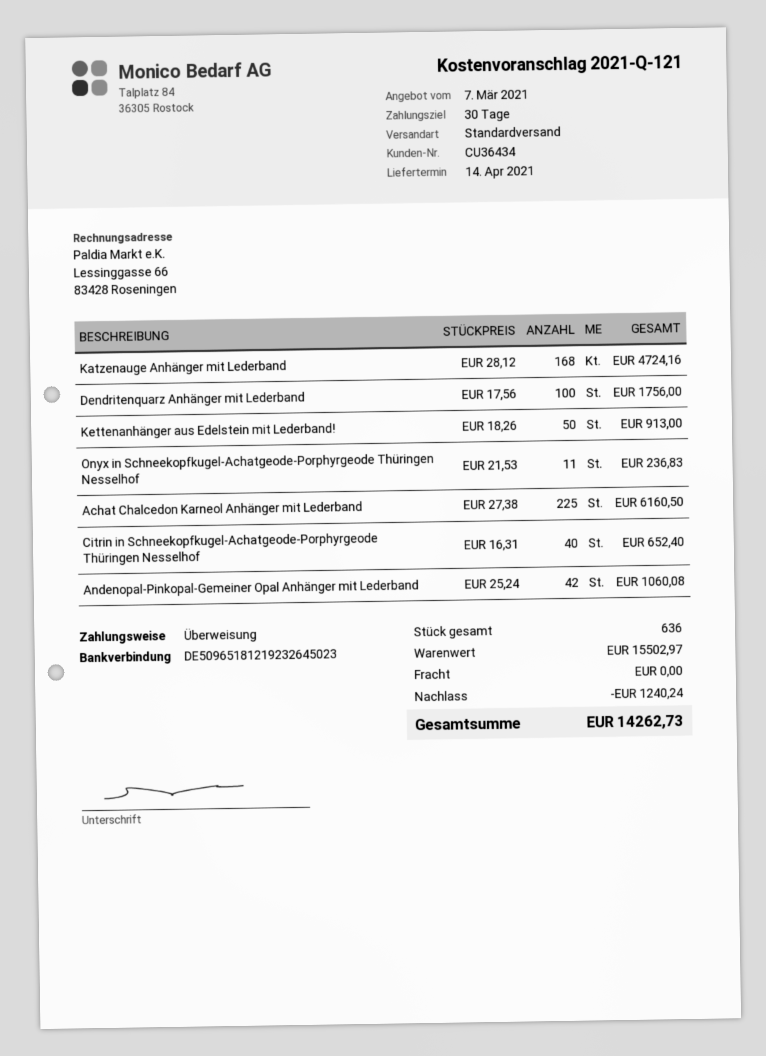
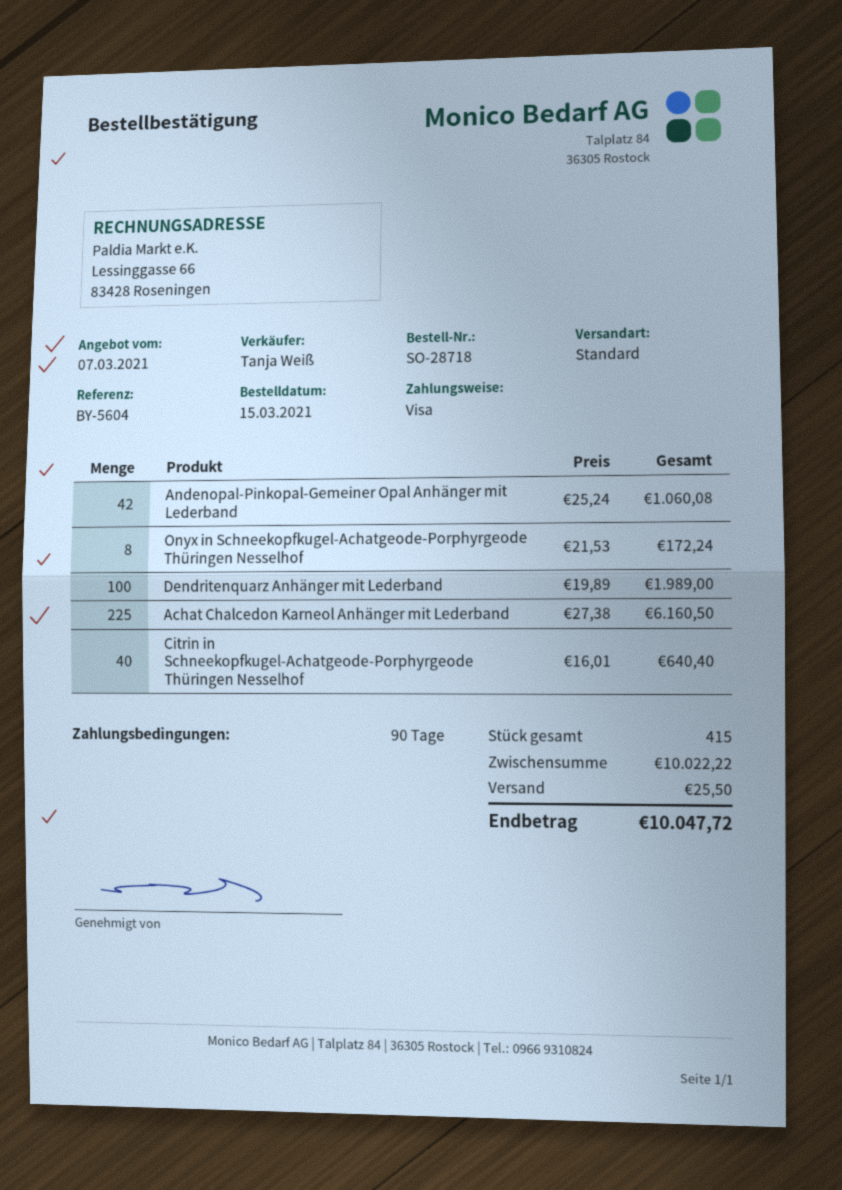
payment terms: 30 days -> 90 days
payment method: bank transfer -> Visa
Katzenauge Anhänger mit Lederband: 168 x 28.12 = 4724.16 -> none
Dendritenquarz Anhänger mit Lederband: 100 x 17.56 = 1756.00 -> 100 x 19.89 = 1989.00
Kettenanhänger aus Edelstein mit Lederband!: 50 x 18.26 = 913.00 -> none
Onyx in Schneekopfkugel-Achatgeode-Porphyrgeode Thüringen Nesselhof: 11 x 21.53 = 236.83 -> 8 x 21.53 = 172.24
Citrin in Schneekopfkugel-Achatgeode-Porphyrgeode Thüringen Nesselhof: 40 x 16.31 = 652.40 -> 40 x 16.01 = 640.40
total quantity: 636 -> 415
subtotal: 15502.97 -> 10022.22
discount: 1240.24 -> none
shipping: 0.00 -> 25.50
total: 14262.73 -> 10047.72

